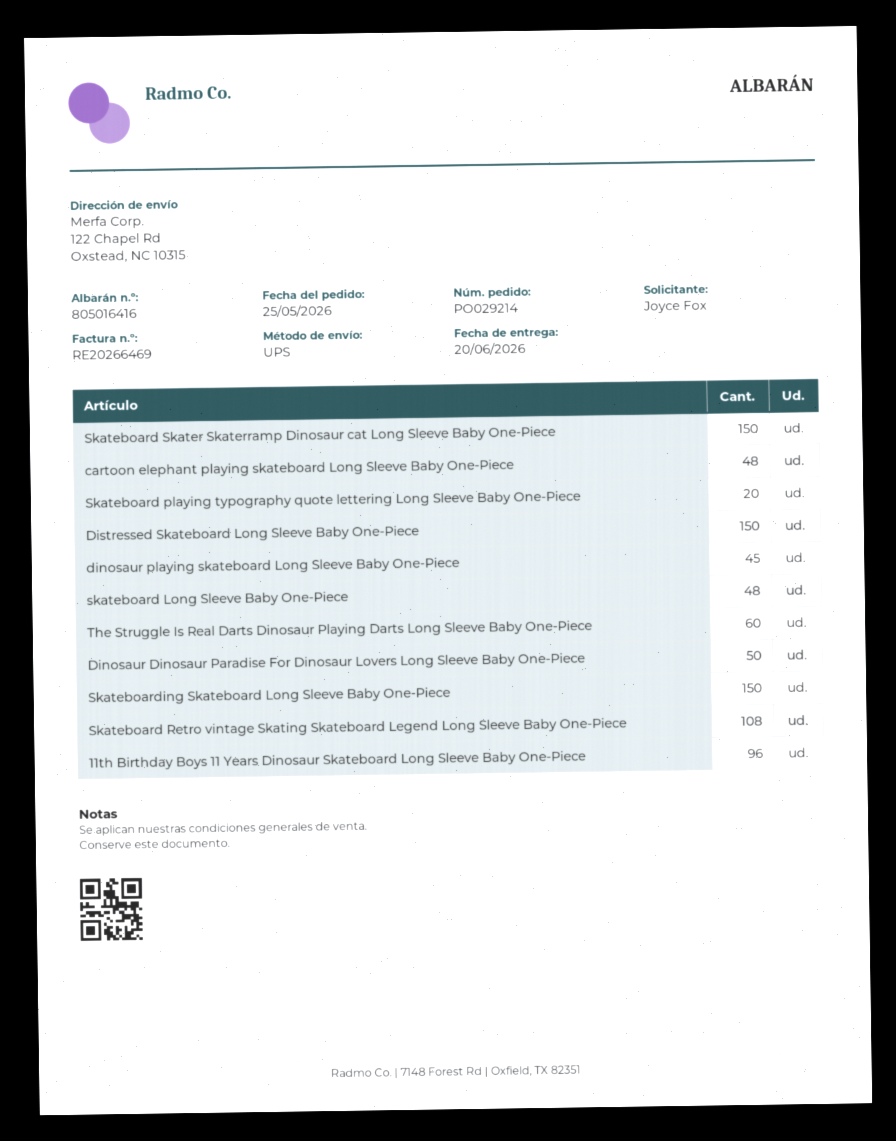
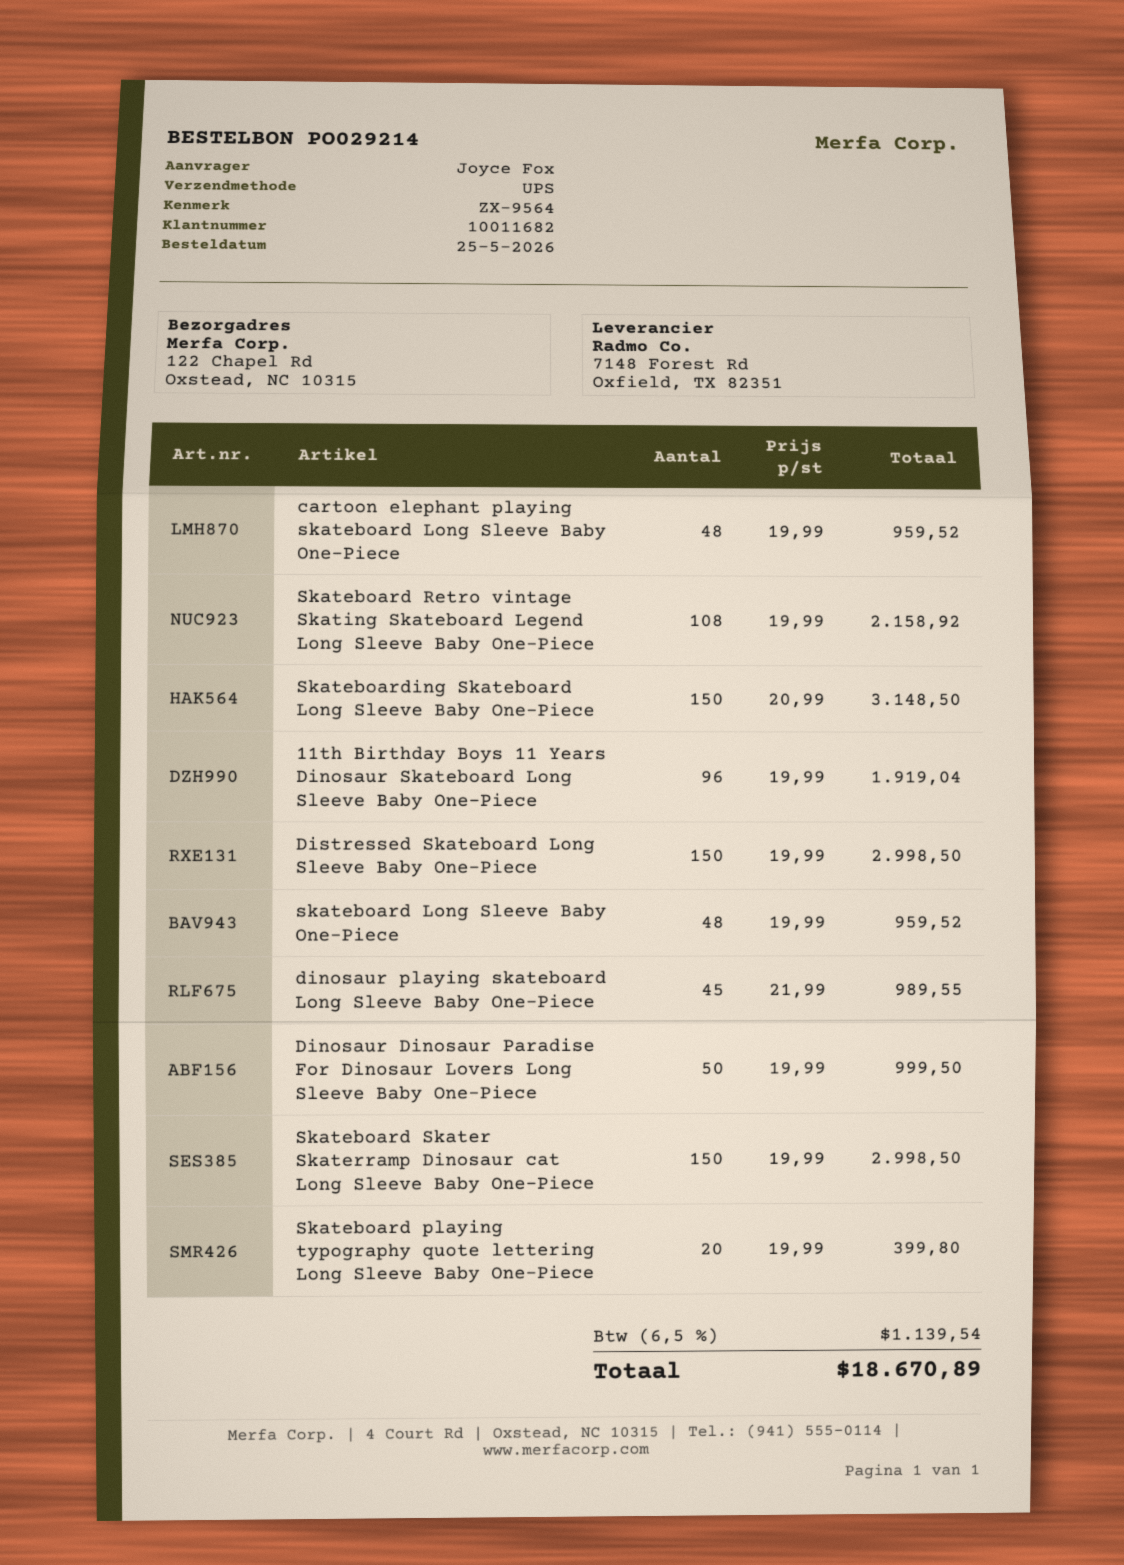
The Struggle Is Real Darts Dinosaur Playing Darts Long Sleeve Baby One-Piece: 60 -> none

